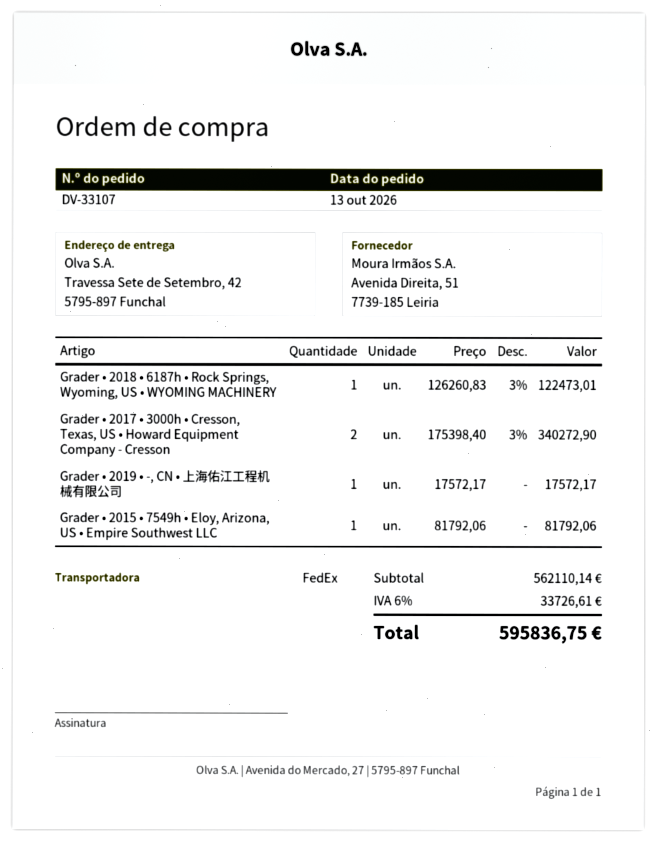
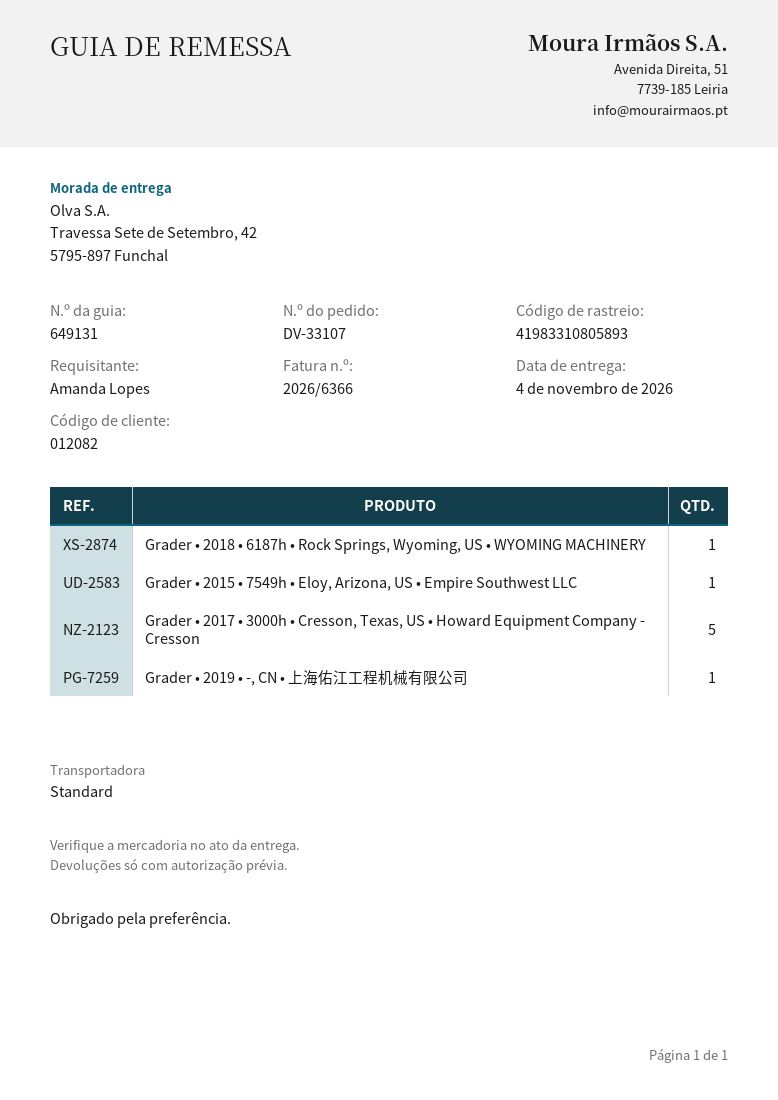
shipping method: FedEx -> standard
Grader • 2017 • 3000h • Cresson, Texas, US • Howard Equipment Company - Cresson: 2 -> 5

